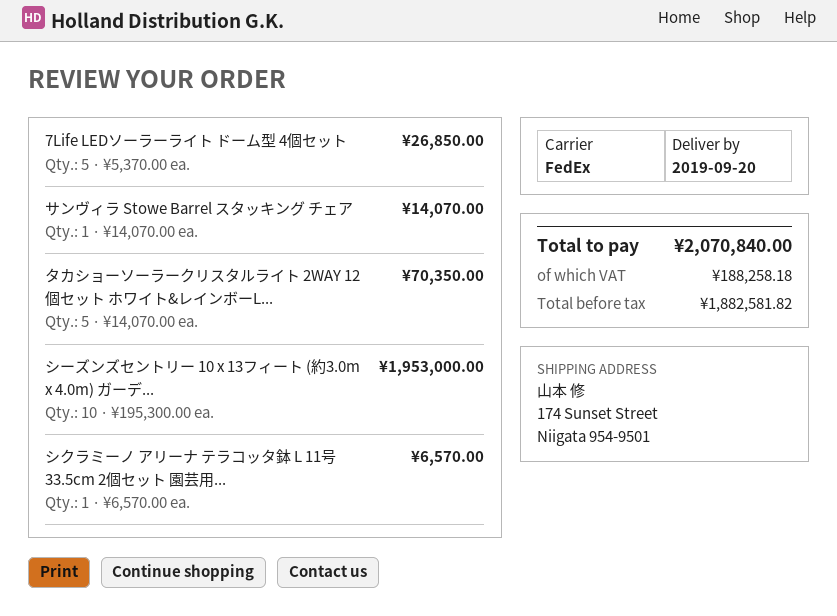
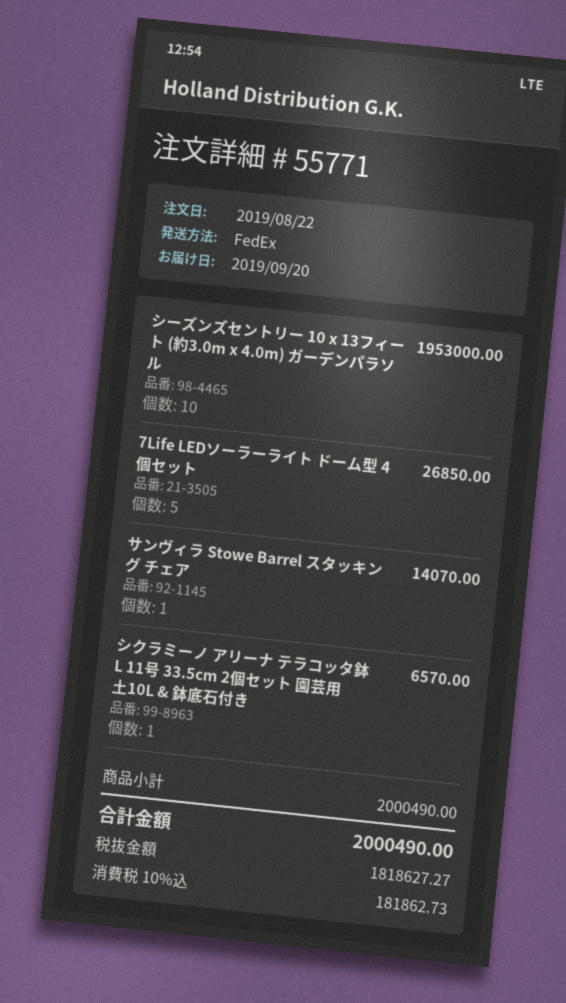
タカショーソーラークリスタルライト 2WAY 12個セット ホワイト&レインボーL...: 5 for 70350.00 -> none
net: 1882581.82 -> 1818627.27
tax: 188258.18 -> 181862.73
total: 2070840.00 -> 2000490.00

